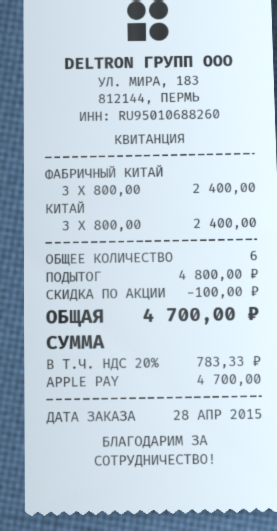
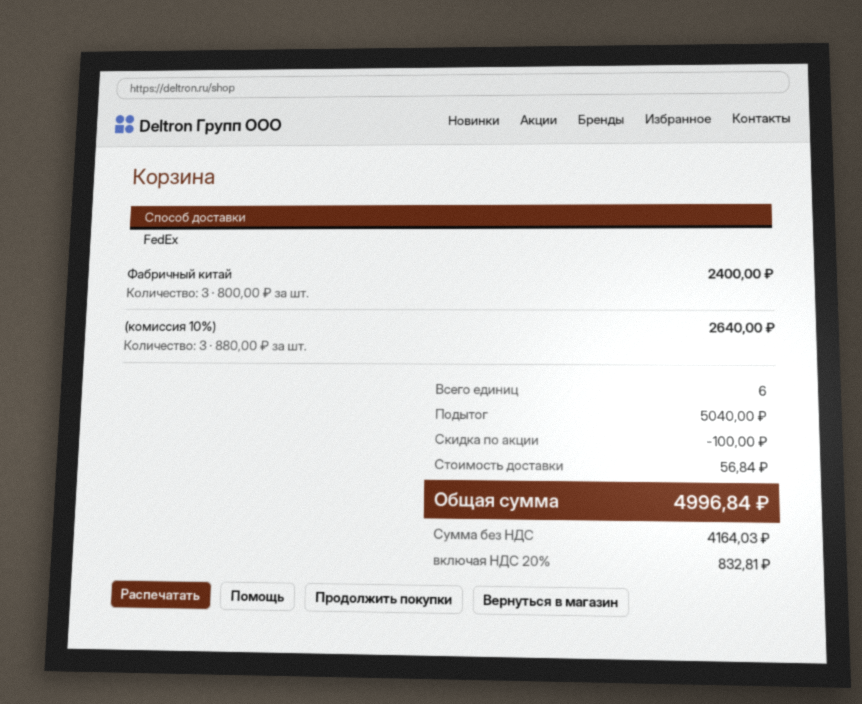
КИТАЙ: 3 x 800.00 = 2400.00 -> none
(комиссия 10%): none -> 3 x 880.00 = 2640.00
subtotal: 4800.00 -> 5040.00
shipping: none -> 56.84
tax: 20% = 783.33 -> 20% = 832.81
total: 4700.00 -> 4996.84

